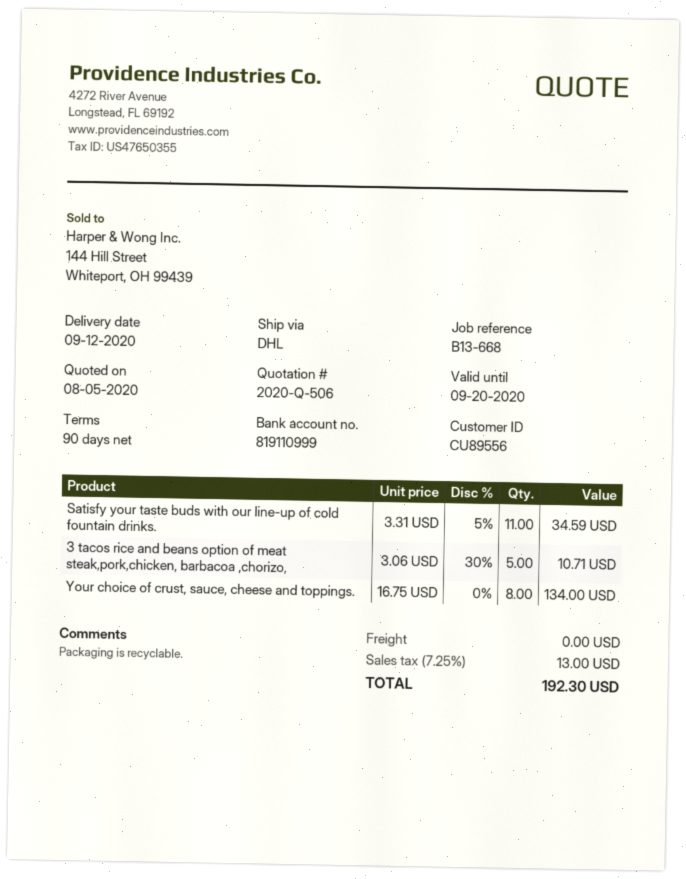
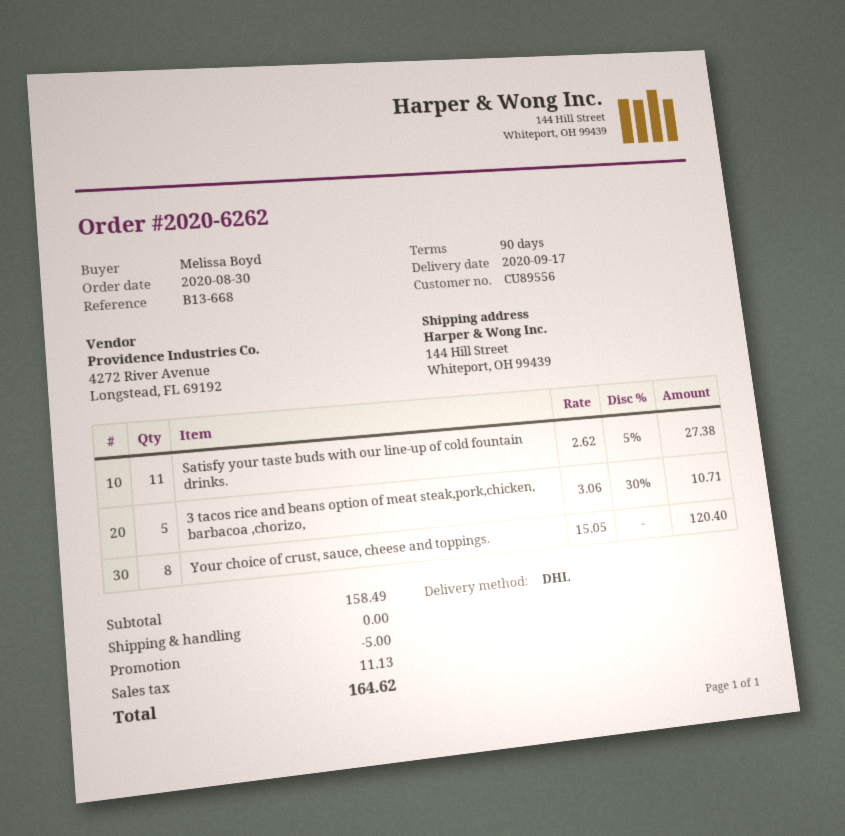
delivery date: 2020-09-12 -> 2020-09-17
Satisfy your taste buds with our line-up of cold fountain drinks.: 11 x 3.31 - 5% = 34.59 -> 11 x 2.62 - 5% = 27.38
Your choice of crust, sauce, cheese and toppings.: 8 x 16.75 = 134.00 -> 8 x 15.05 = 120.40
discount: none -> 5.00
tax: 13.00 -> 11.13
total: 192.30 -> 164.62

